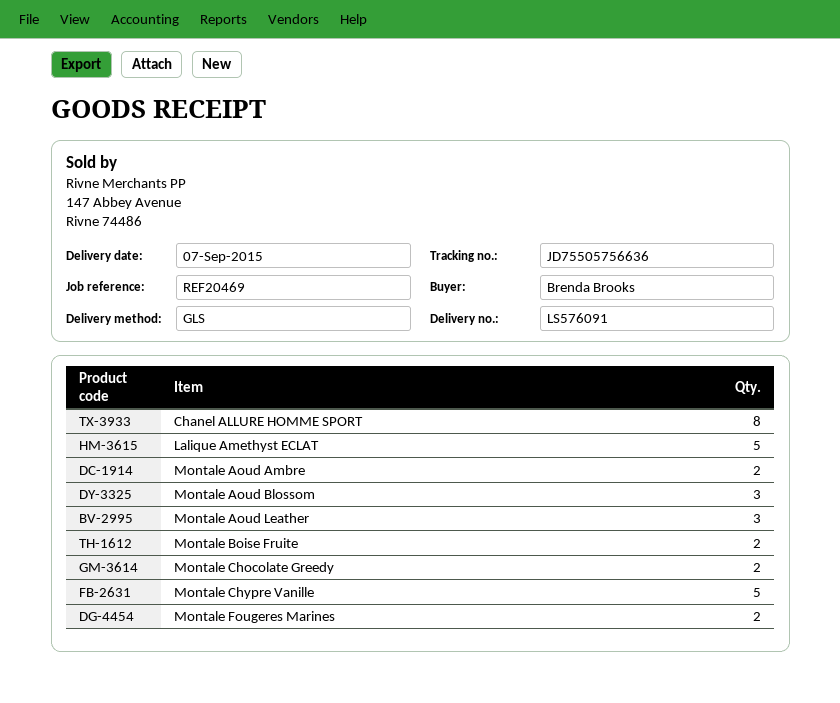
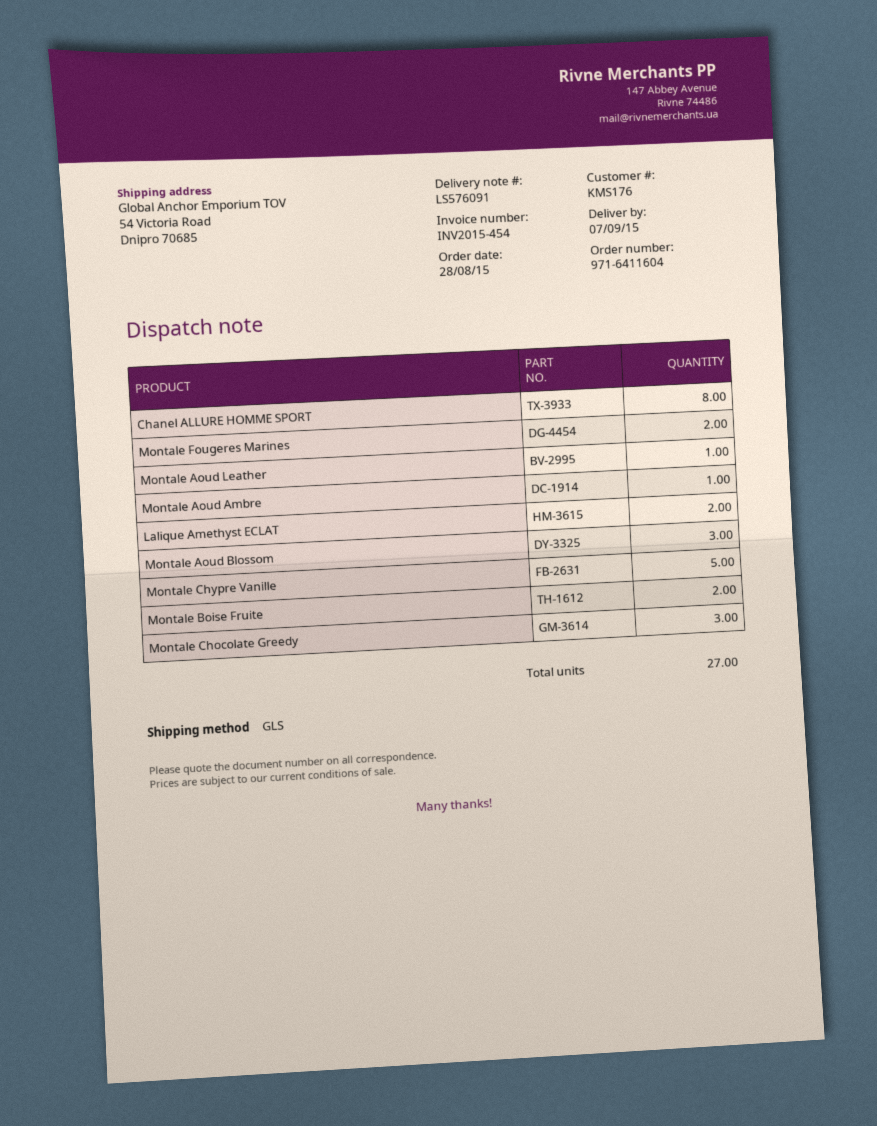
Lalique Amethyst ECLAT: 5 -> 2
Montale Aoud Ambre: 2 -> 1
Montale Aoud Leather: 3 -> 1
Montale Chocolate Greedy: 2 -> 3

